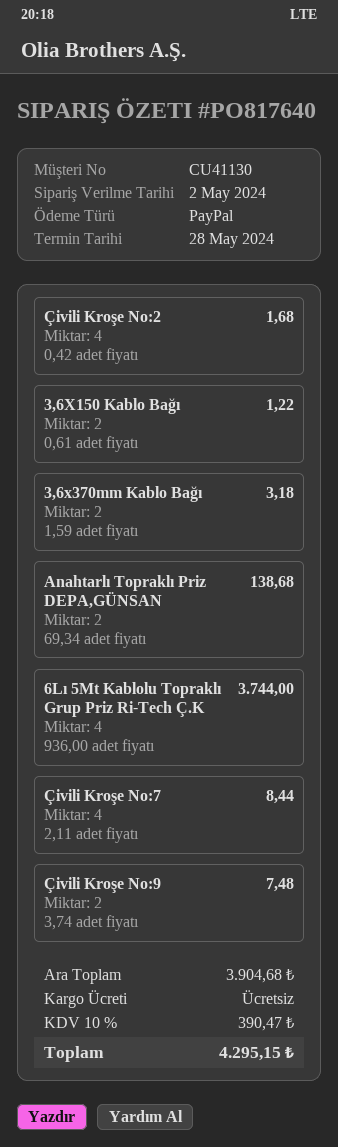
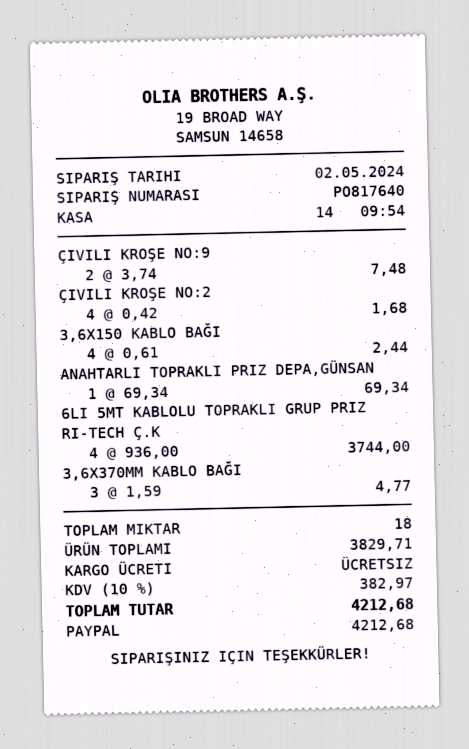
3,6X150 Kablo Bağı: 2 x 0.61 = 1.22 -> 4 x 0.61 = 2.44
3,6x370mm Kablo Bağı: 2 x 1.59 = 3.18 -> 3 x 1.59 = 4.77
Anahtarlı Topraklı Priz DEPA,GÜNSAN: 2 x 69.34 = 138.68 -> 1 x 69.34 = 69.34
Çivili Kroşe No:7: 4 x 2.11 = 8.44 -> none
subtotal: 3904.68 -> 3829.71
tax: 10% = 390.47 -> 10% = 382.97
total: 4295.15 -> 4212.68

